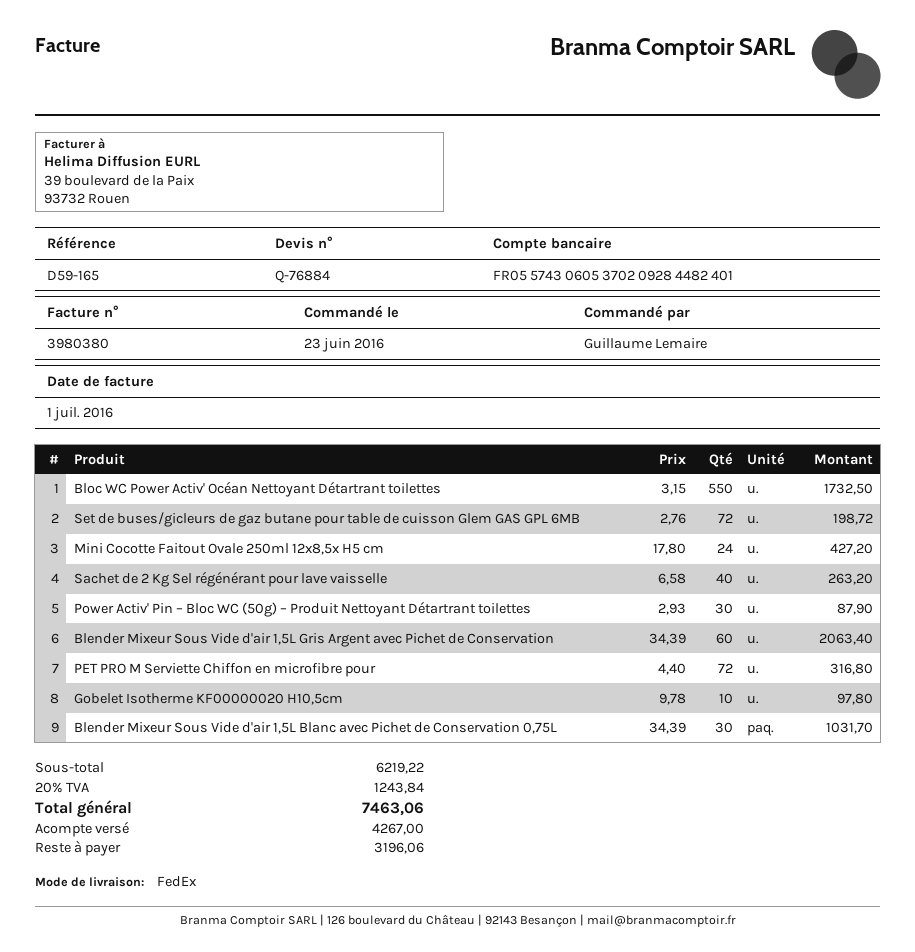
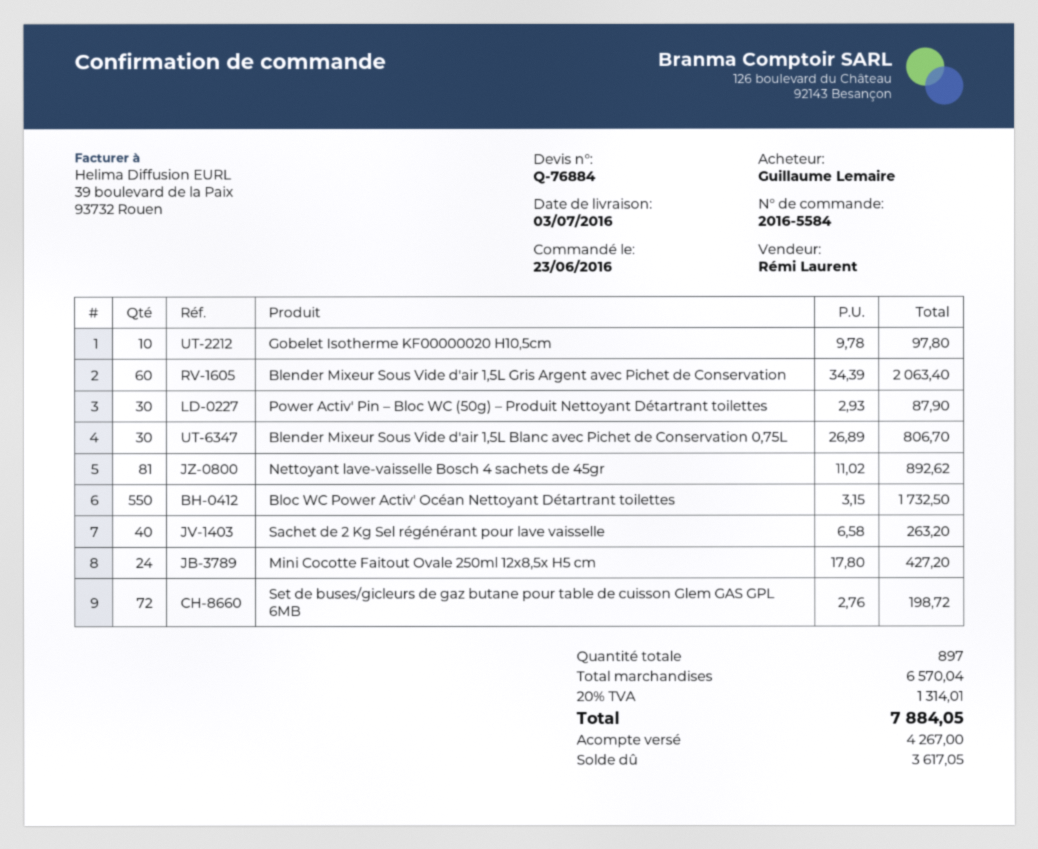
PET PRO M Serviette Chiffon en microfibre pour: 72 x 4.40 = 316.80 -> none
Blender Mixeur Sous Vide d'air 1,5L Blanc avec Pichet de Conservation 0,75L: 30 x 34.39 = 1031.70 -> 30 x 26.89 = 806.70
Nettoyant lave-vaisselle Bosch 4 sachets de 45gr: none -> 81 x 11.02 = 892.62
subtotal: 6219.22 -> 6570.04
tax: 20% = 1243.84 -> 20% = 1314.01
total: 7463.06 -> 7884.05
balance: 3196.06 -> 3617.05

